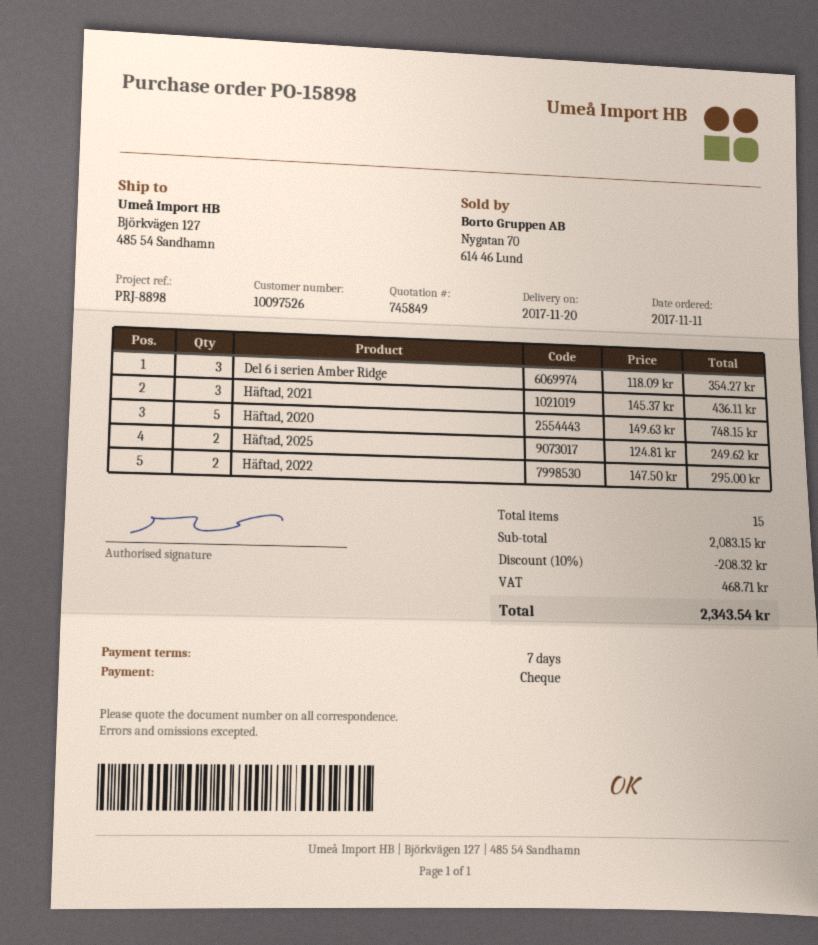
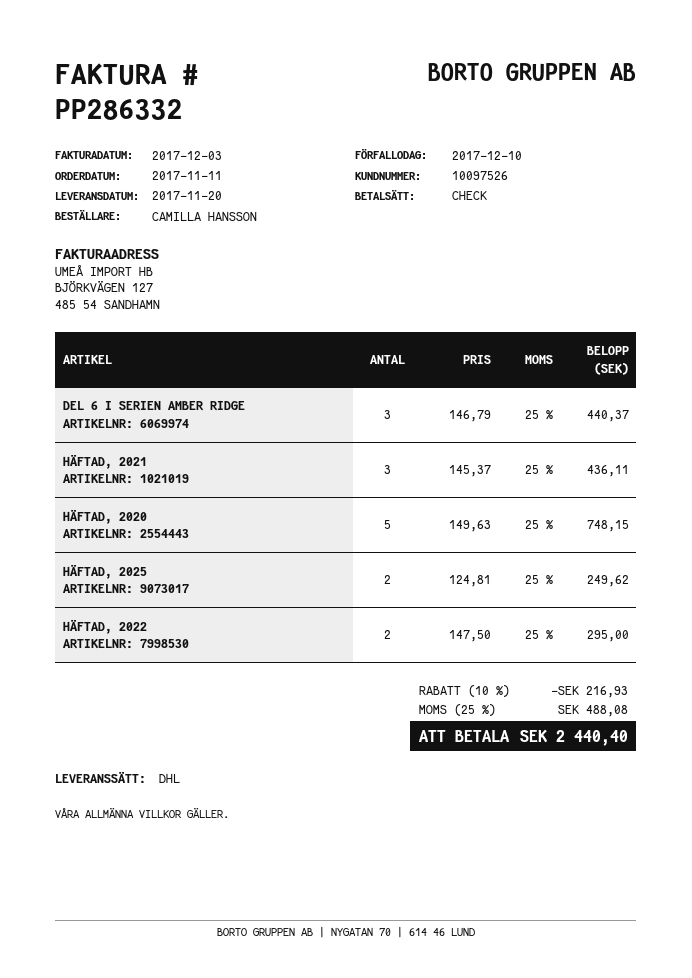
Del 6 i serien Amber Ridge: 3 x 118.09 = 354.27 -> 3 x 146.79 = 440.37
discount: 10% = 208.32 -> 10% = 216.93
tax: 468.71 -> 488.08
total: 2343.54 -> 2440.40

